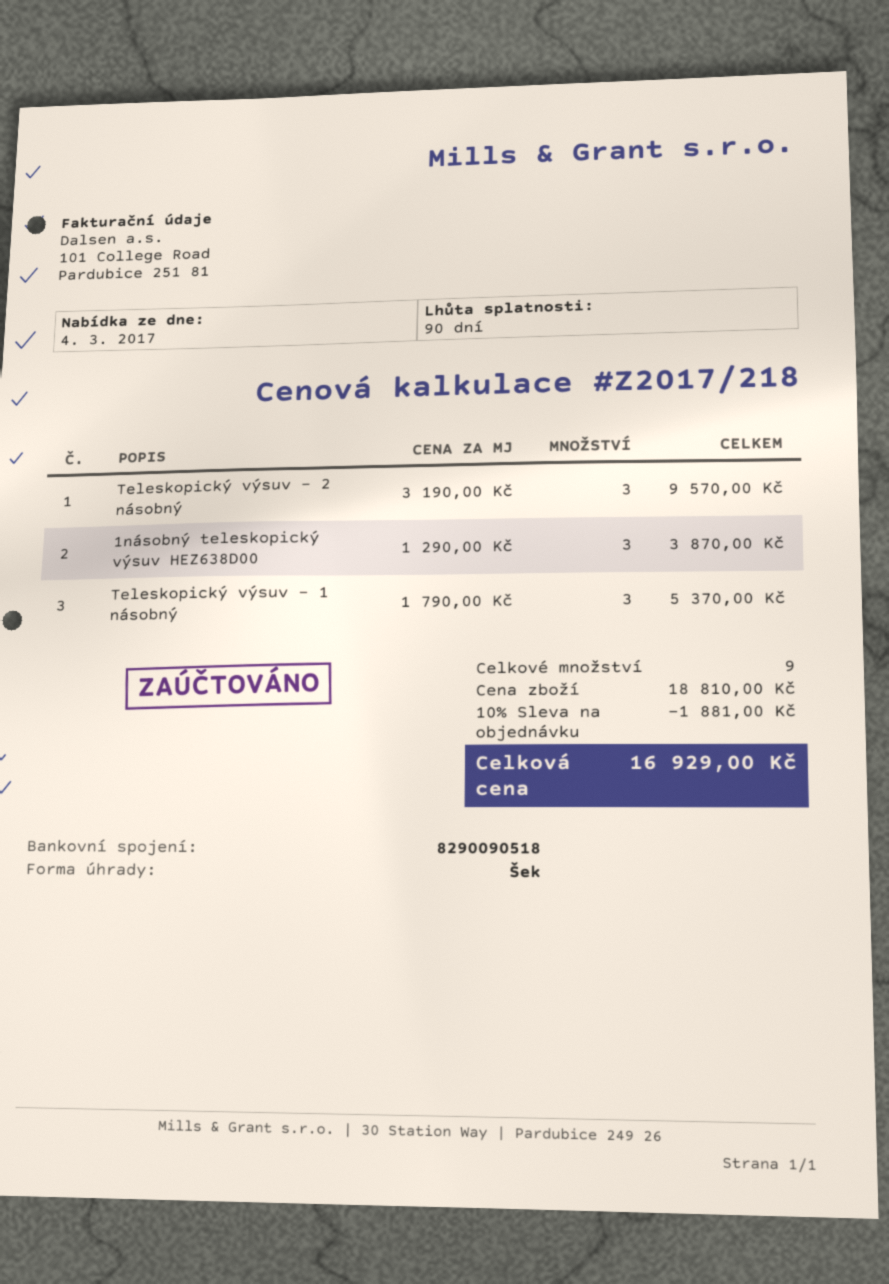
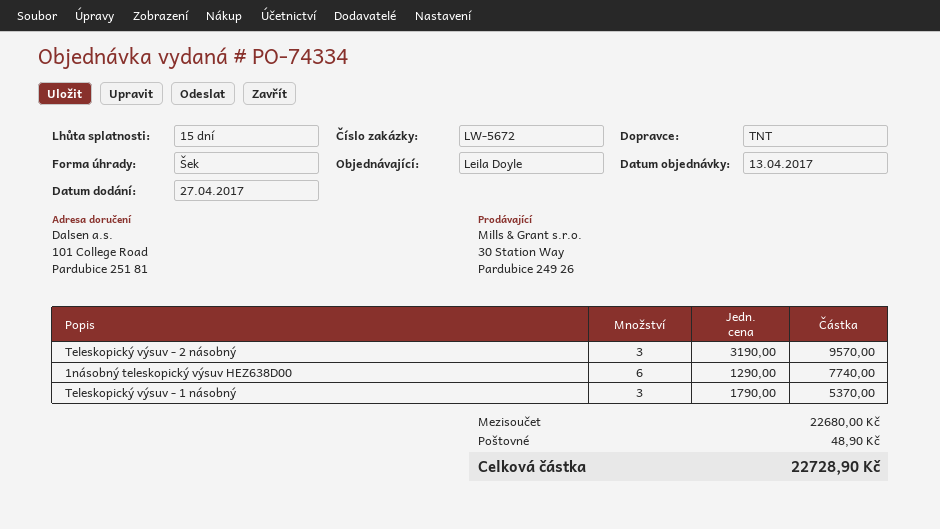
payment terms: 90 days -> 15 days
1násobný teleskopický výsuv HEZ638D00: 3 x 1290.00 = 3870.00 -> 6 x 1290.00 = 7740.00
subtotal: 18810.00 -> 22680.00
discount: 10% = 1881.00 -> none
shipping: none -> 48.90
total: 16929.00 -> 22728.90

